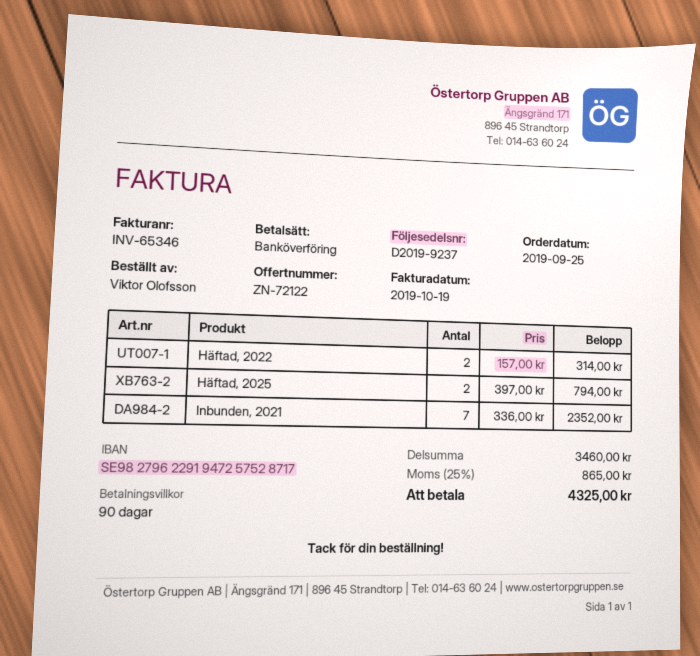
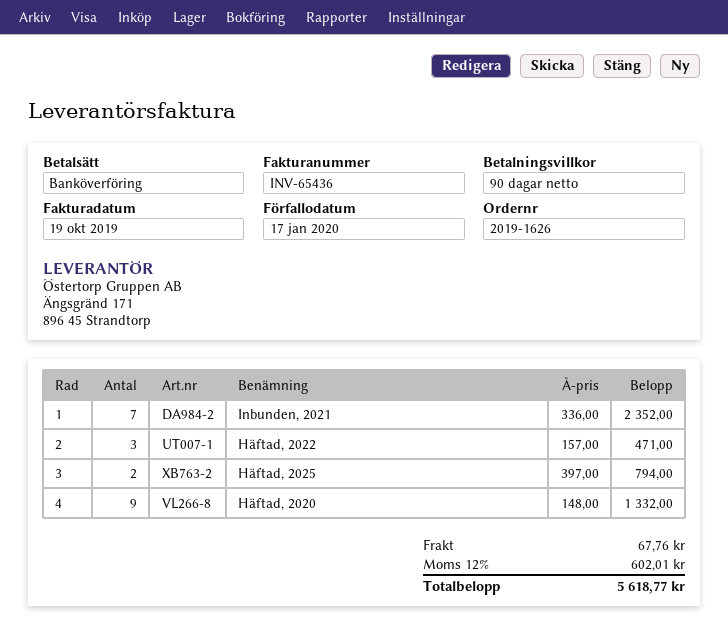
invoice number: INV-65346 -> INV-65436
Häftad, 2022: 2 x 157.00 = 314.00 -> 3 x 157.00 = 471.00
Häftad, 2020: none -> 9 x 148.00 = 1332.00
shipping: none -> 67.76
tax: 25% = 865.00 -> 12% = 602.01
total: 4325.00 -> 5618.77

